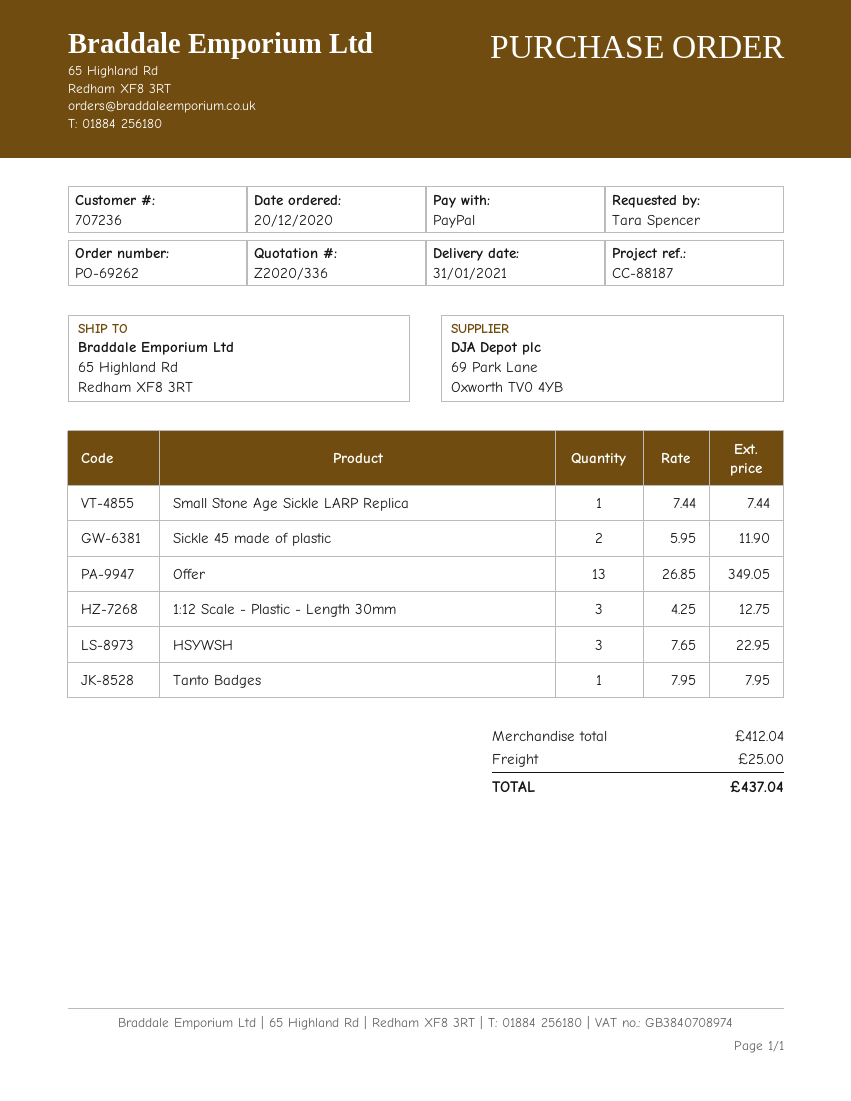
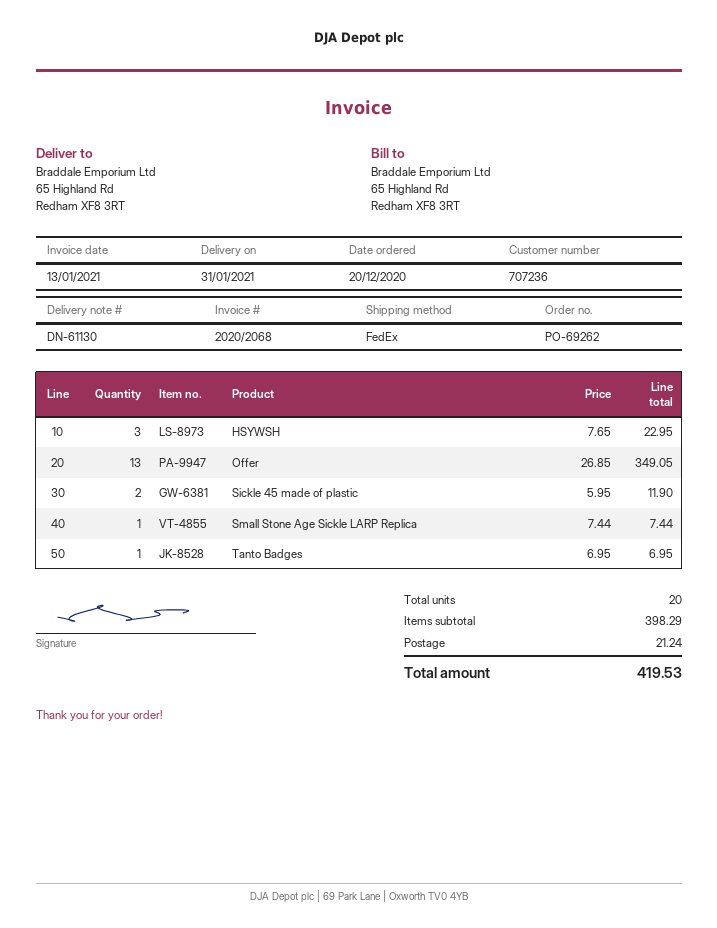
1:12 Scale - Plastic - Length 30mm: 3 x 4.25 = 12.75 -> none
Tanto Badges: 1 x 7.95 = 7.95 -> 1 x 6.95 = 6.95
subtotal: 412.04 -> 398.29
shipping: 25.00 -> 21.24
total: 437.04 -> 419.53

